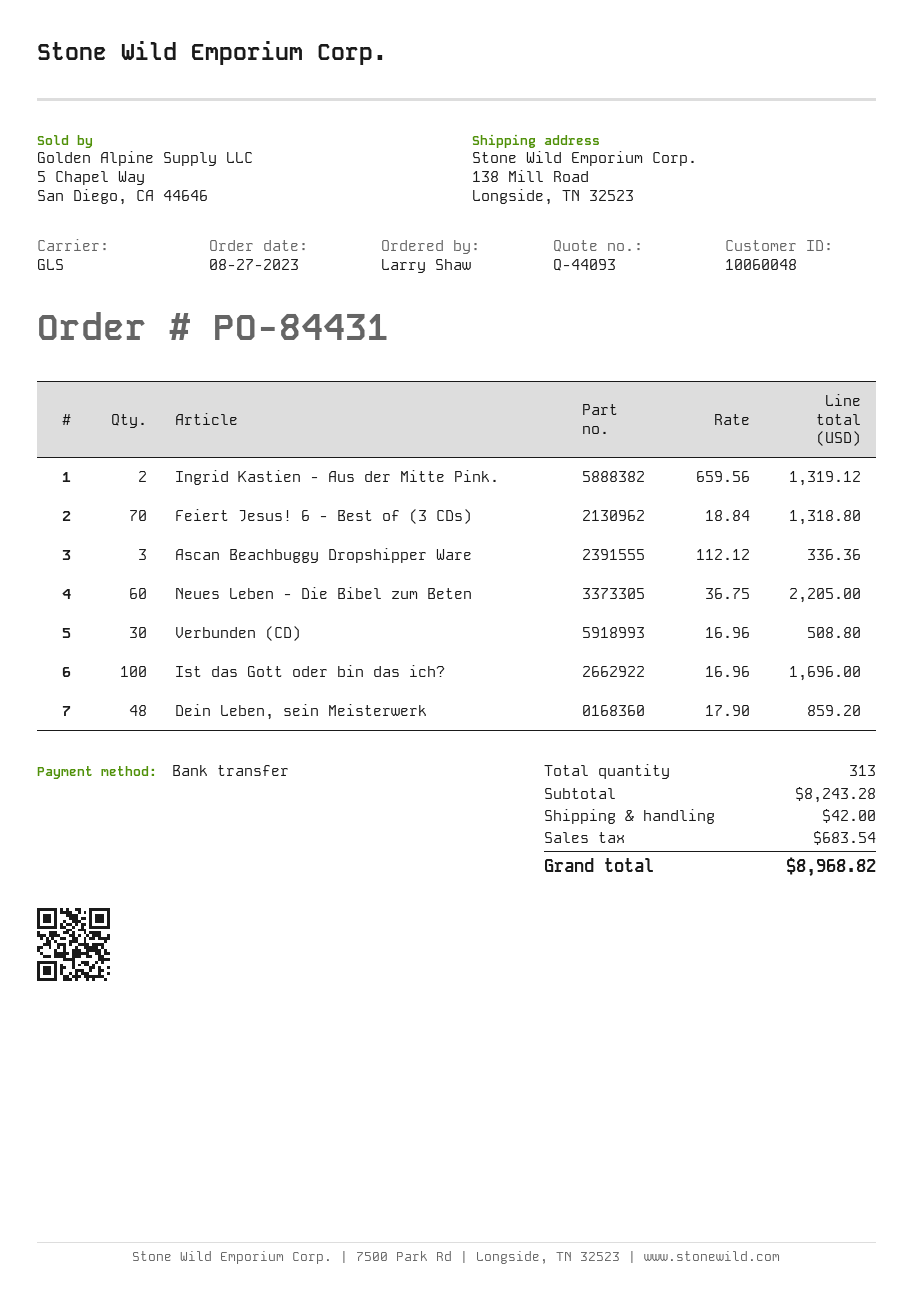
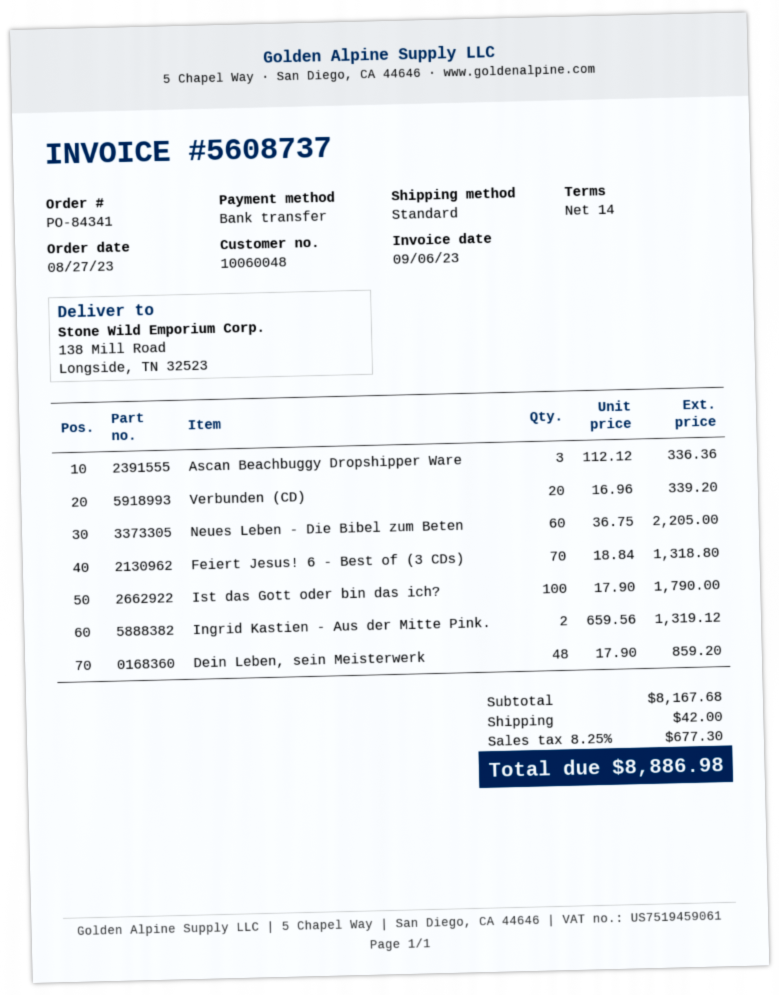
order number: PO-84431 -> PO-84341
shipping method: GLS -> standard
Verbunden (CD): 30 x 16.96 = 508.80 -> 20 x 16.96 = 339.20
Ist das Gott oder bin das ich?: 100 x 16.96 = 1696.00 -> 100 x 17.90 = 1790.00
subtotal: 8243.28 -> 8167.68
tax: 683.54 -> 677.30
total: 8968.82 -> 8886.98

